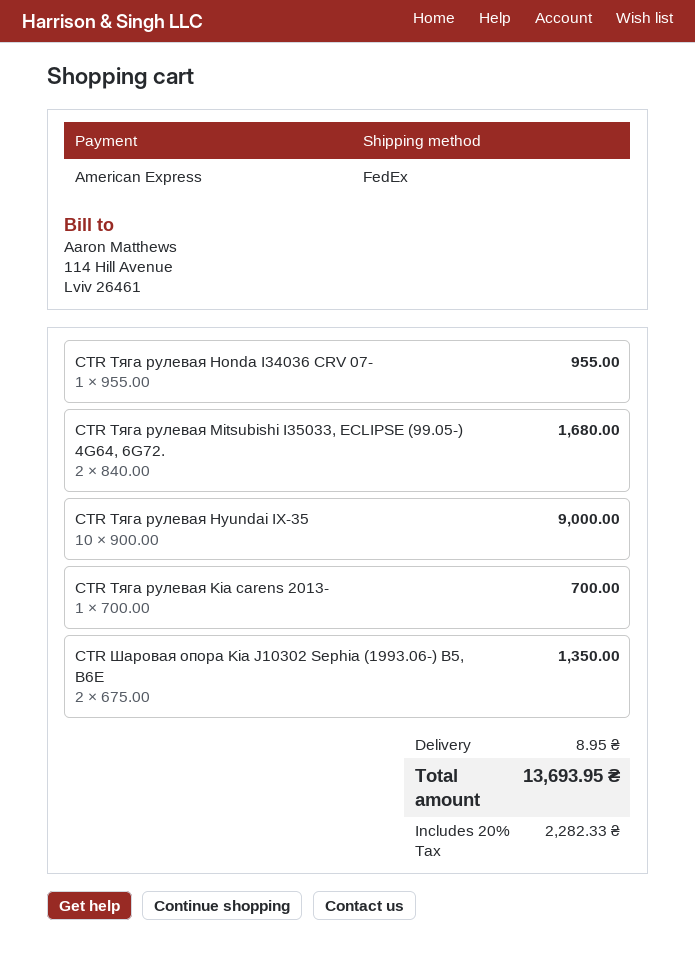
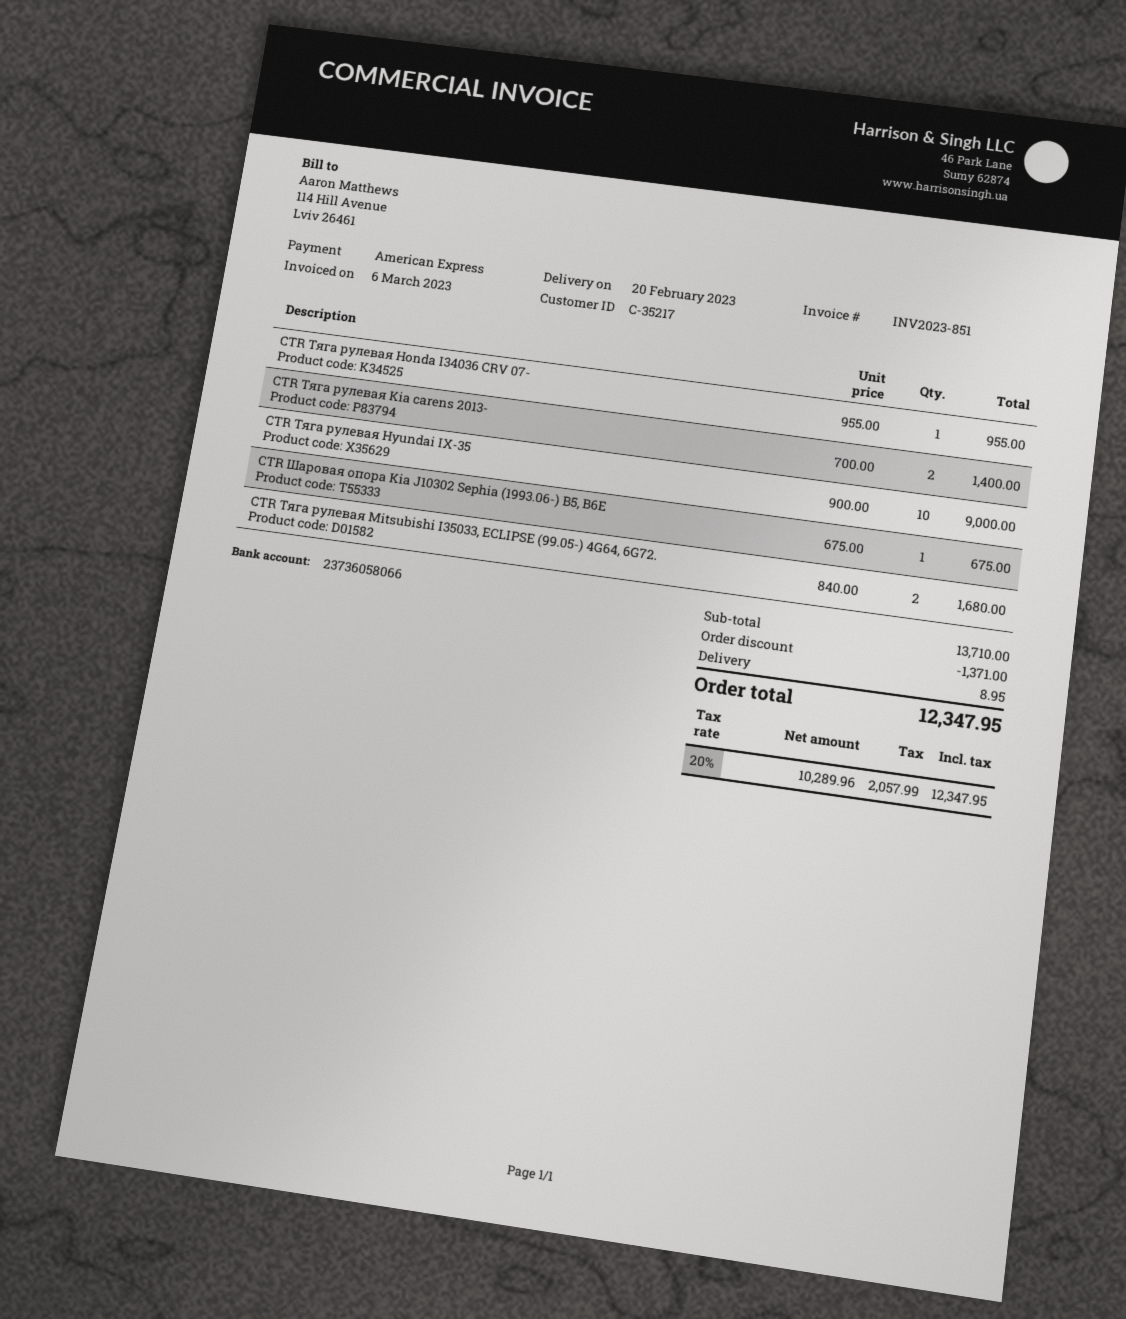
CTR Тяга рулевая Kia carens 2013-: 1 x 700.00 = 700.00 -> 2 x 700.00 = 1400.00
CTR Шаровая опора Kia J10302 Sephia (1993.06-) B5, B6E: 2 x 675.00 = 1350.00 -> 1 x 675.00 = 675.00
discount: none -> 1371.00
tax: 20% = 2282.33 -> 20% = 2057.99
total: 13693.95 -> 12347.95

